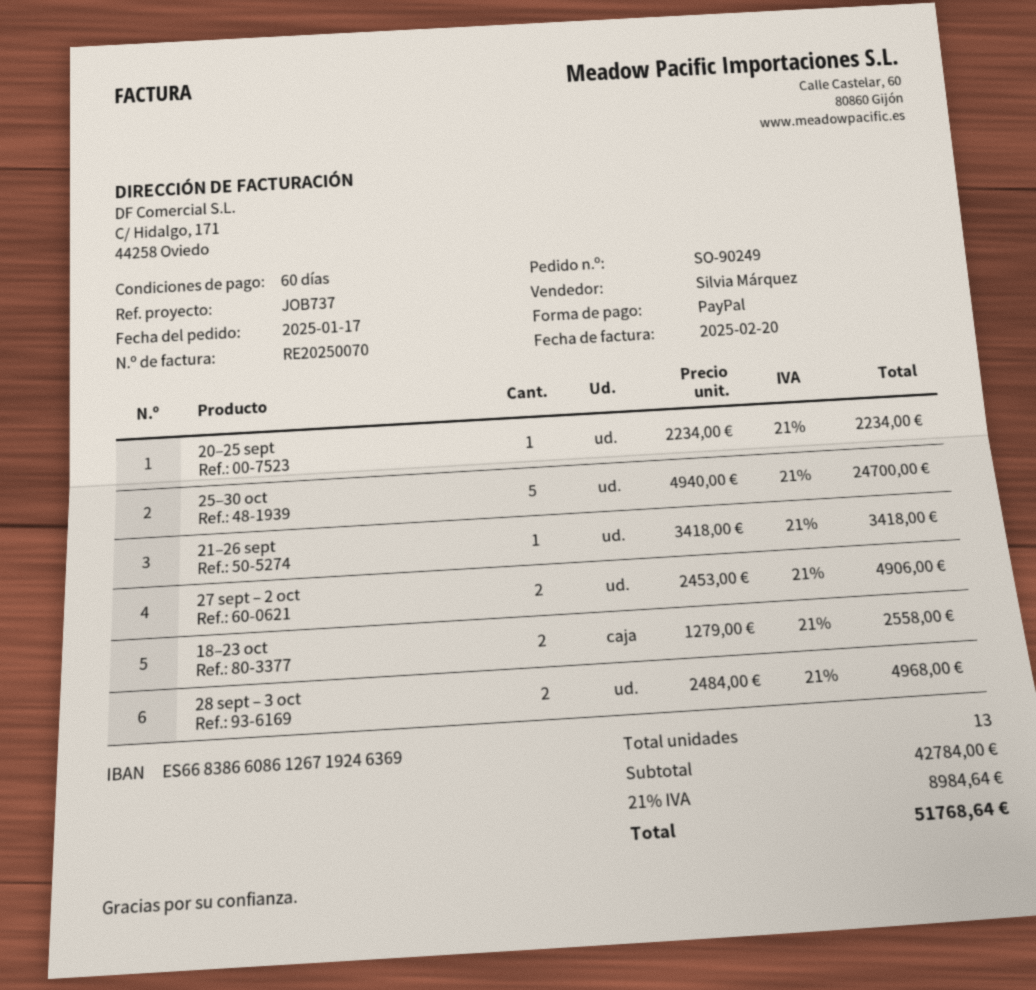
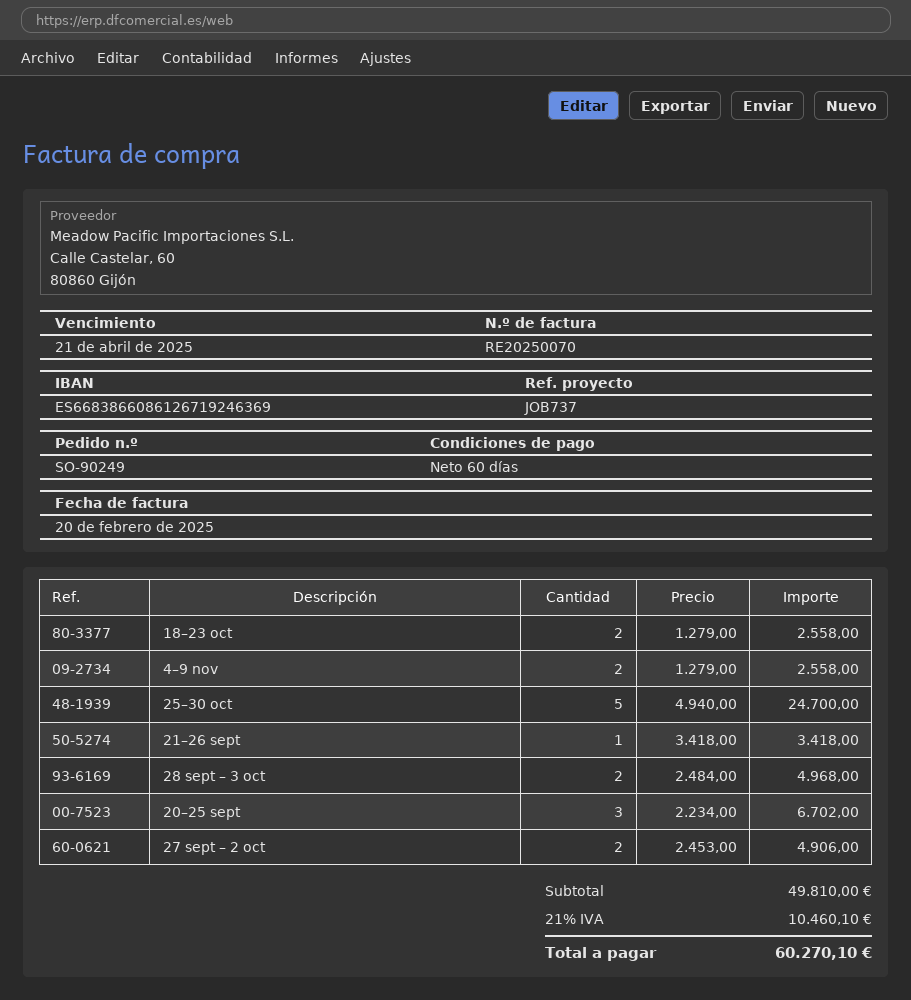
20–25 sept: 1 x 2234.00 = 2234.00 -> 3 x 2234.00 = 6702.00
4–9 nov: none -> 2 x 1279.00 = 2558.00
subtotal: 42784.00 -> 49810.00
tax: 21% = 8984.64 -> 21% = 10460.10
total: 51768.64 -> 60270.10

